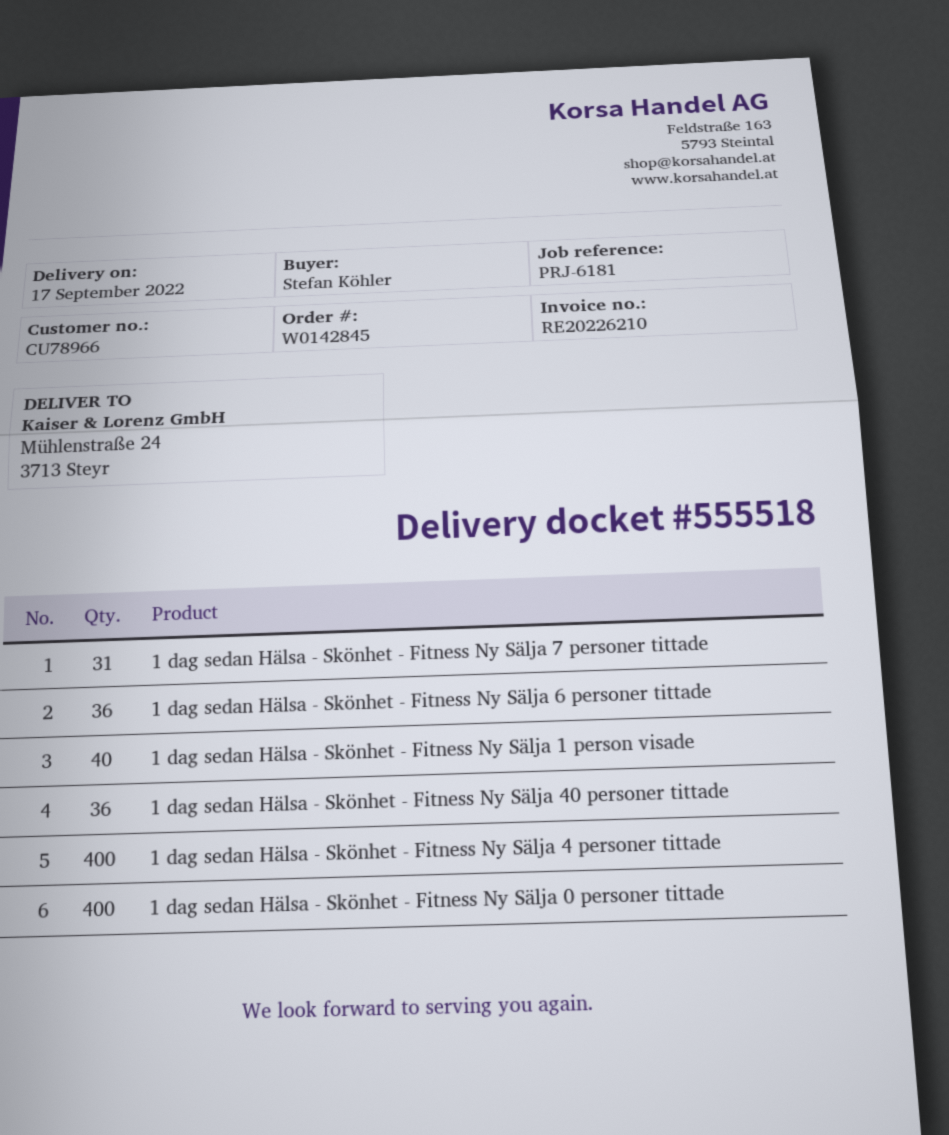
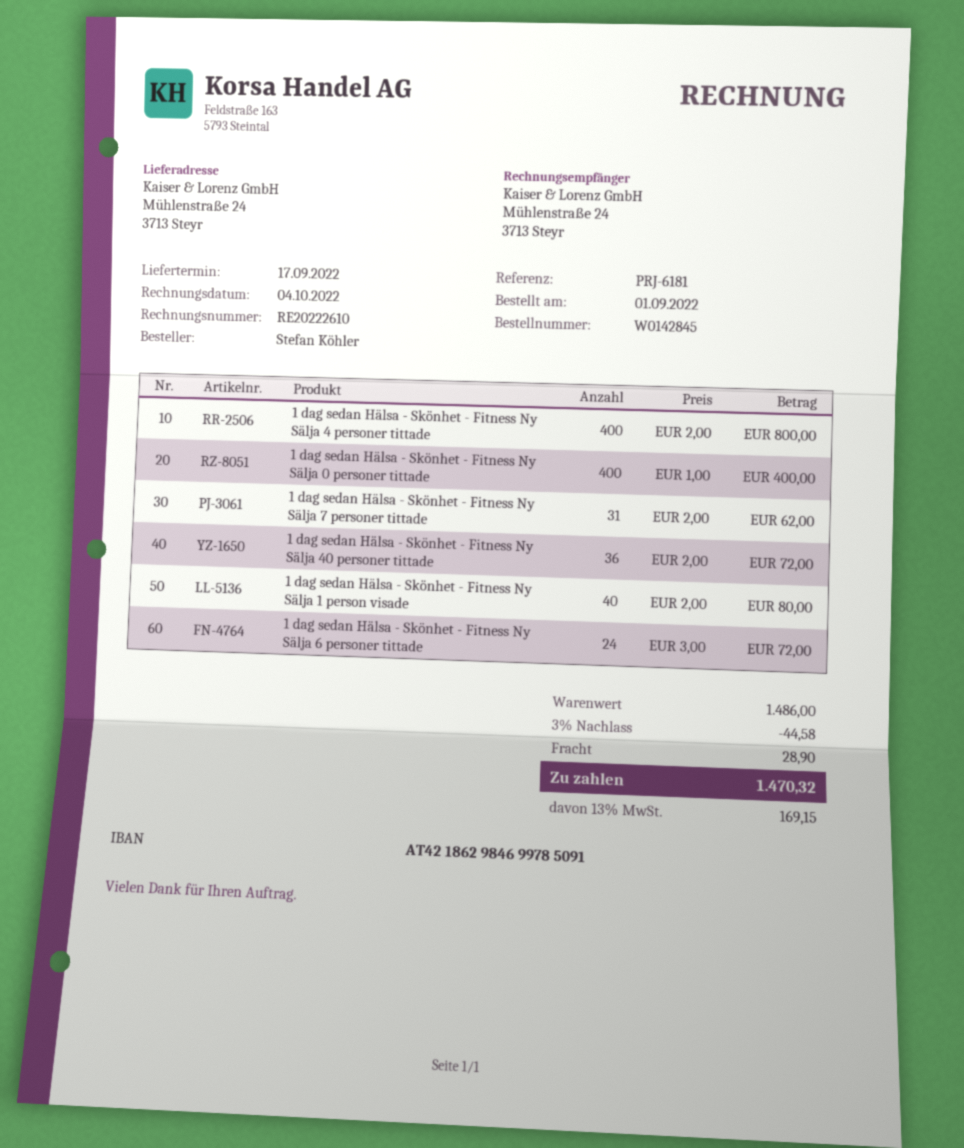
invoice number: RE20226210 -> RE20222610
1 dag sedan Hälsa - Skönhet - Fitness Ny Sälja 6 personer tittade: 36 -> 24

